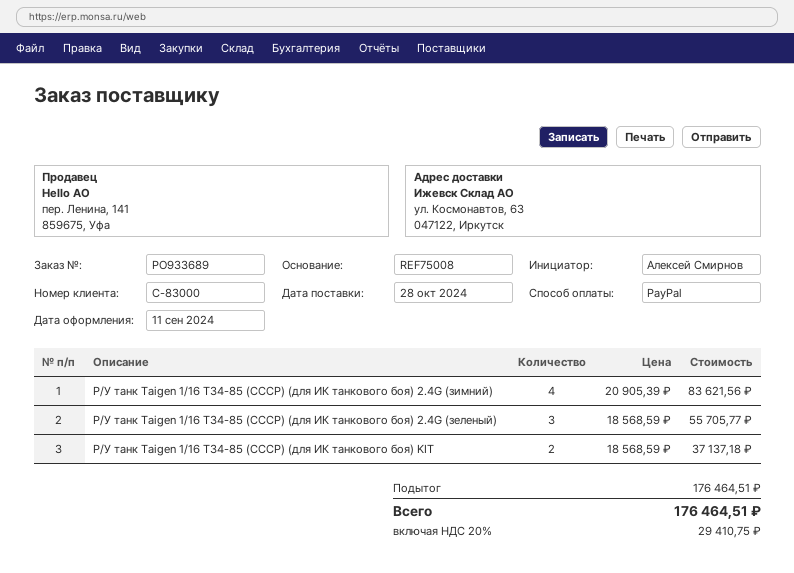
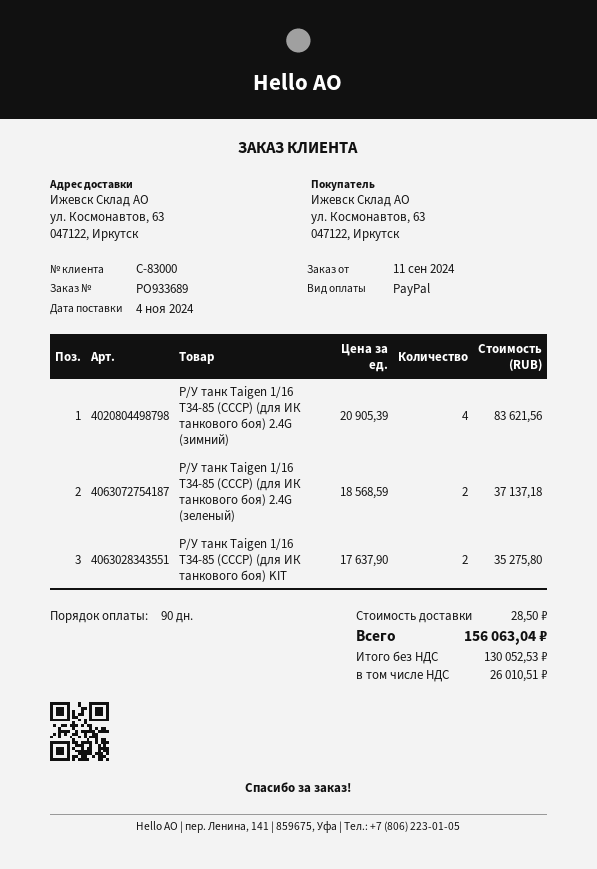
delivery date: 2024-10-28 -> 2024-11-04
Р/У танк Taigen 1/16 T34-85 (СССР) (для ИК танкового боя) 2.4G (зеленый): 3 x 18568.59 = 55705.77 -> 2 x 18568.59 = 37137.18
Р/У танк Taigen 1/16 T34-85 (СССР) (для ИК танкового боя) KIT: 2 x 18568.59 = 37137.18 -> 2 x 17637.90 = 35275.80
shipping: none -> 28.50
tax: 29410.75 -> 26010.51
total: 176464.51 -> 156063.04

